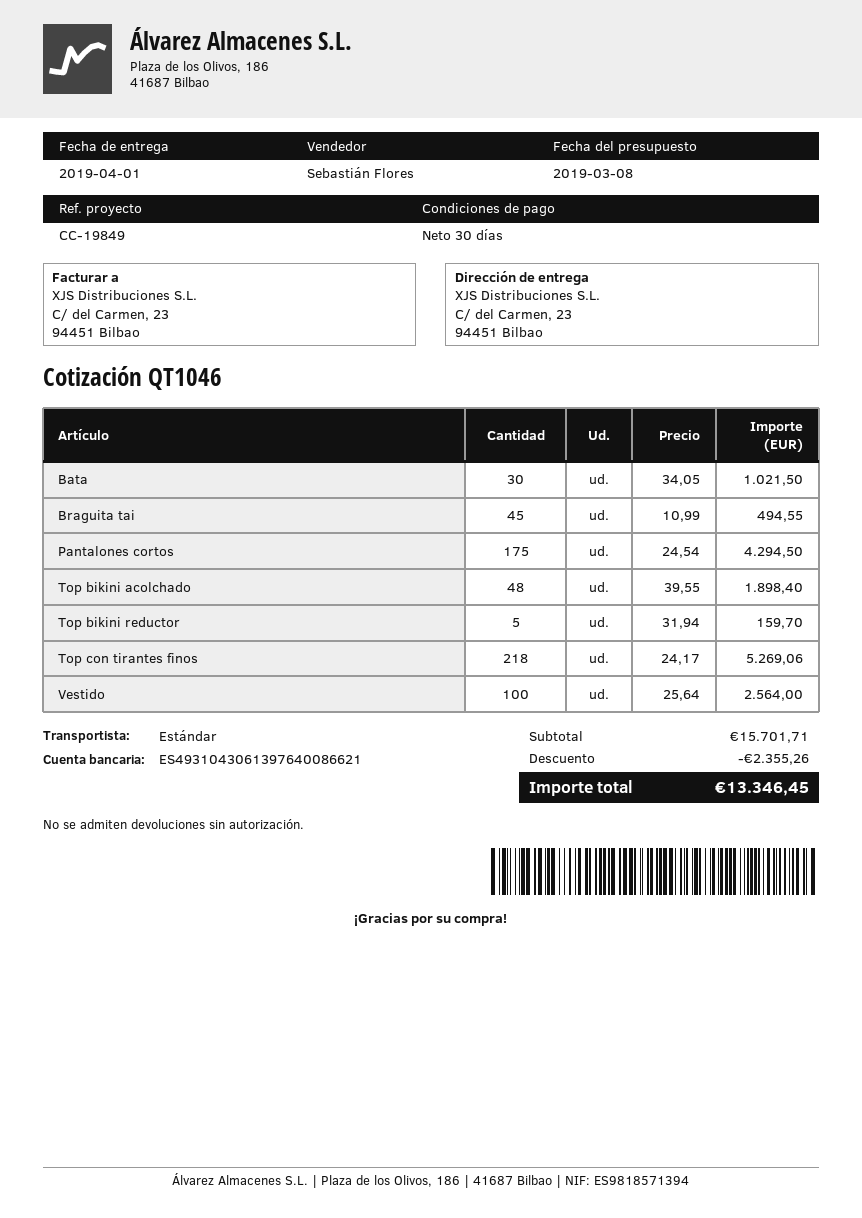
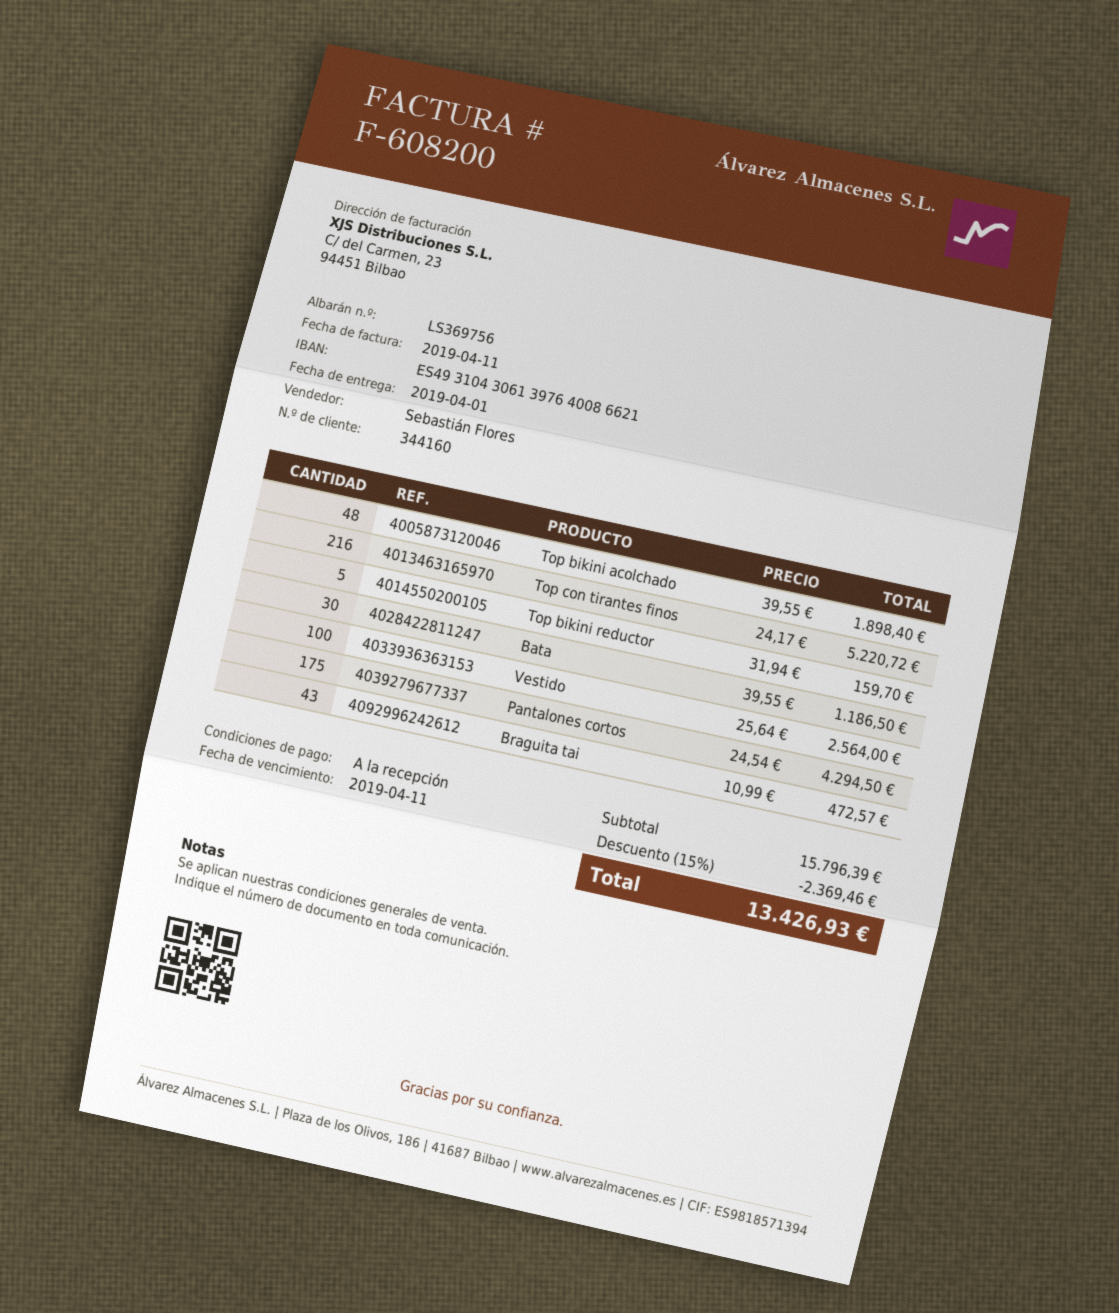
payment terms: 30 days -> on receipt
Bata: 30 x 34.05 = 1021.50 -> 30 x 39.55 = 1186.50
Braguita tai: 45 x 10.99 = 494.55 -> 43 x 10.99 = 472.57
Top con tirantes finos: 218 x 24.17 = 5269.06 -> 216 x 24.17 = 5220.72
subtotal: 15701.71 -> 15796.39
discount: 2355.26 -> 2369.46
total: 13346.45 -> 13426.93

